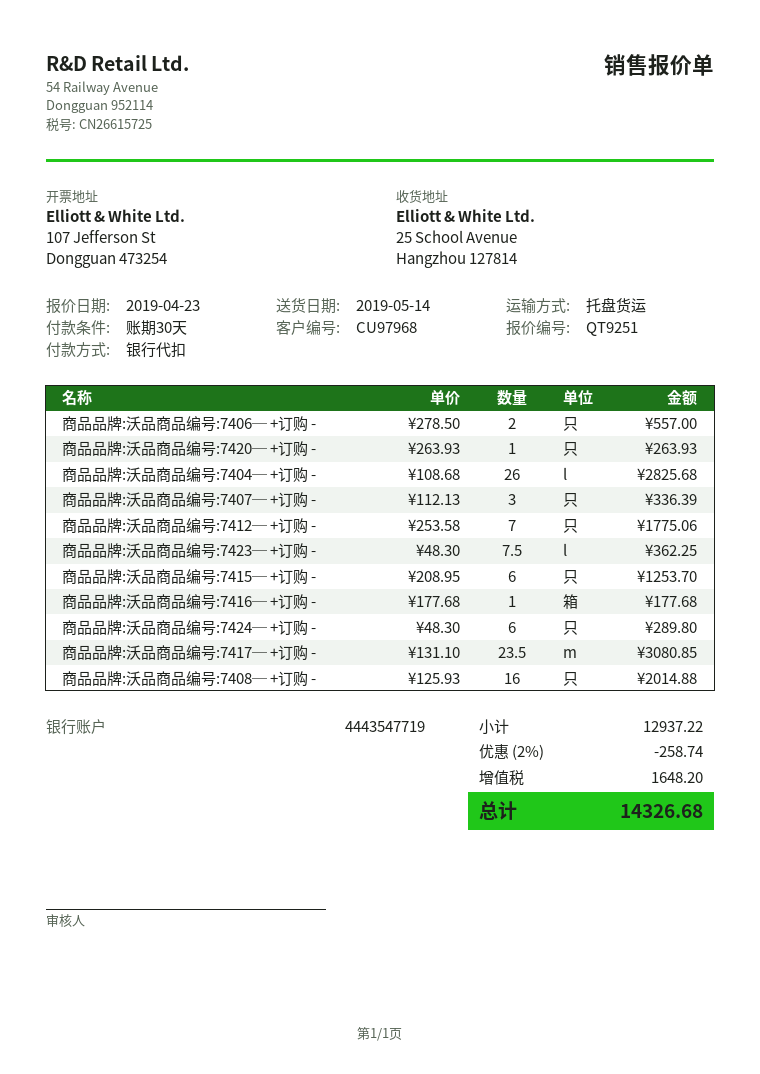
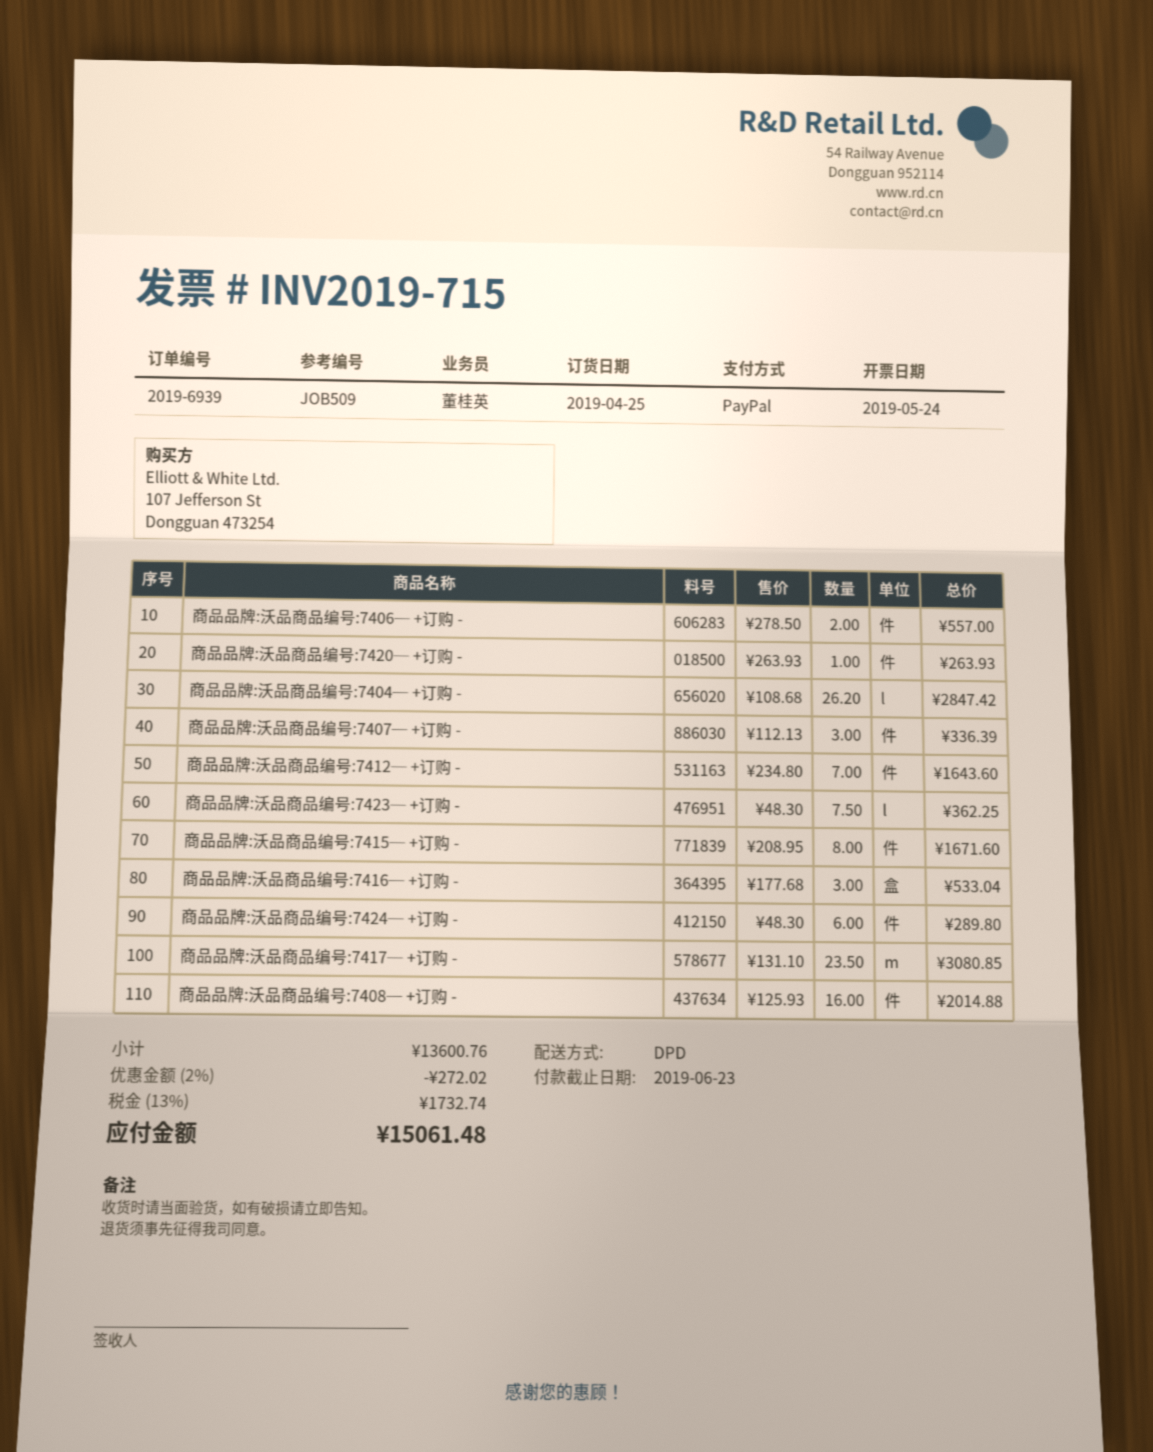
payment method: direct debit -> PayPal
shipping method: pallet freight -> DPD
商品品牌:沃品商品编号:7404─ +订购 -: 26 x 108.68 = 2825.68 -> 26.2 x 108.68 = 2847.42
商品品牌:沃品商品编号:7412─ +订购 -: 7 x 253.58 = 1775.06 -> 7 x 234.80 = 1643.60
商品品牌:沃品商品编号:7415─ +订购 -: 6 x 208.95 = 1253.70 -> 8 x 208.95 = 1671.60
商品品牌:沃品商品编号:7416─ +订购 -: 1 x 177.68 = 177.68 -> 3 x 177.68 = 533.04
subtotal: 12937.22 -> 13600.76
discount: 2% = 258.74 -> 2% = 272.02
tax: 1648.20 -> 1732.74
total: 14326.68 -> 15061.48

